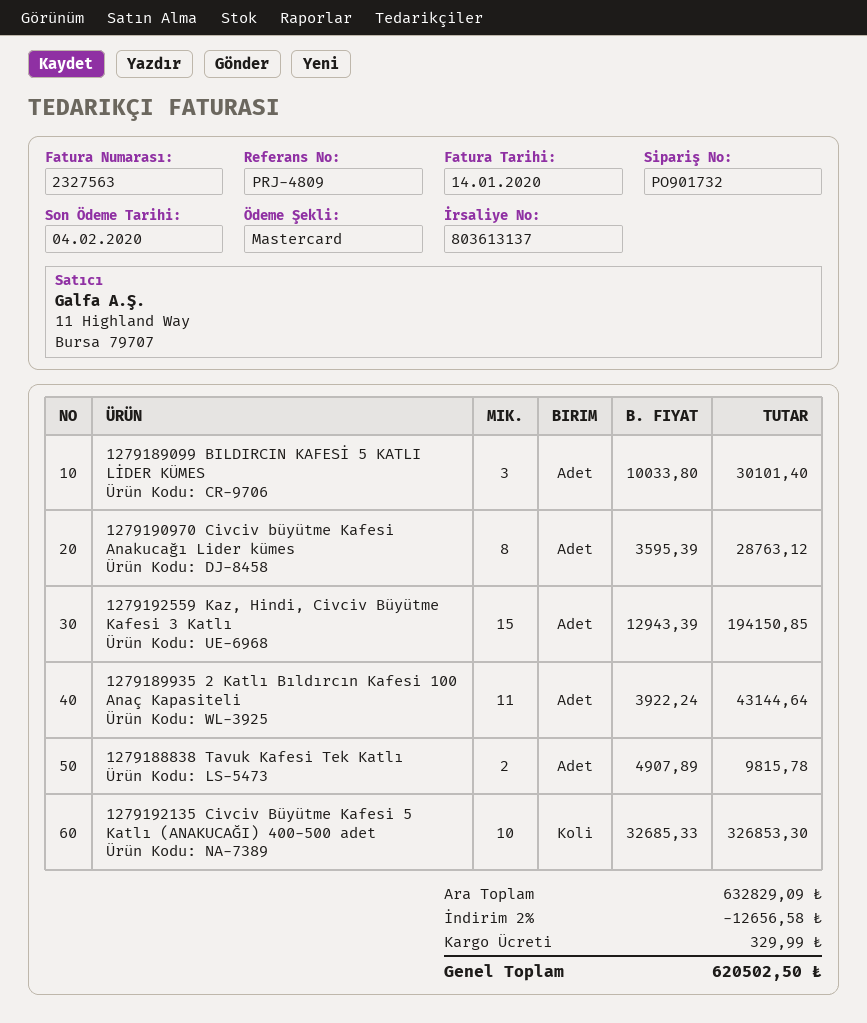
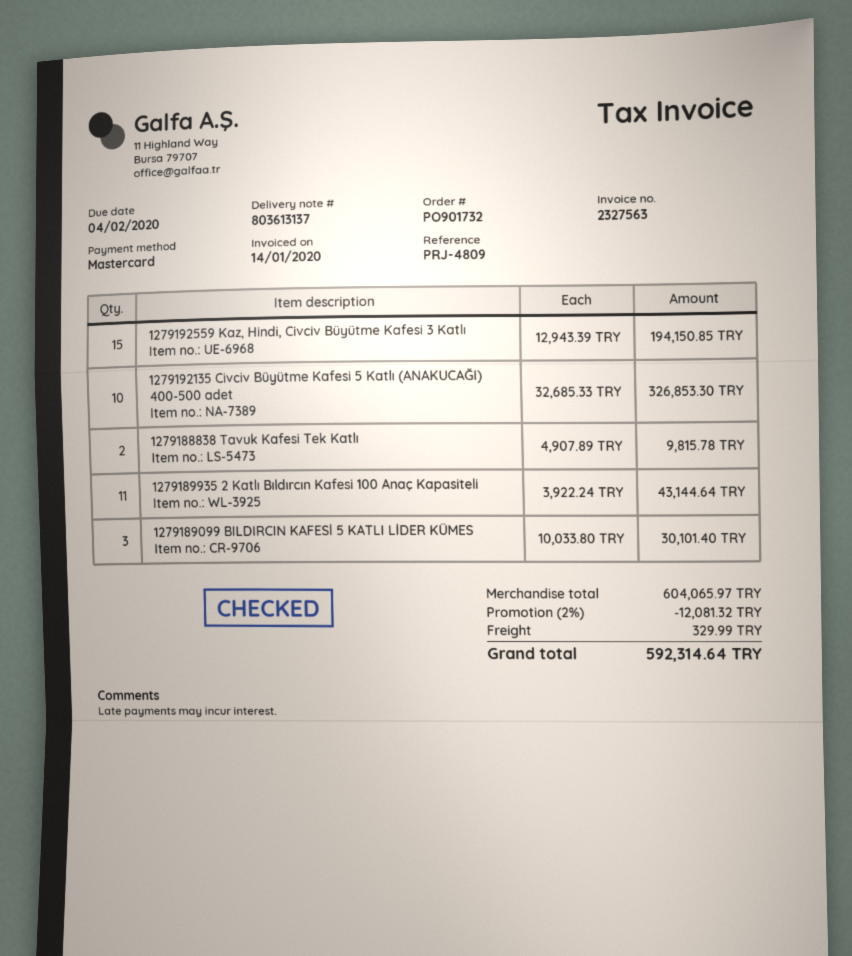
1279190970 Civciv büyütme Kafesi Anakucağı Lider kümes: 8 x 3595.39 = 28763.12 -> none
subtotal: 632829.09 -> 604065.97
discount: 2% = 12656.58 -> 2% = 12081.32
total: 620502.50 -> 592314.64

